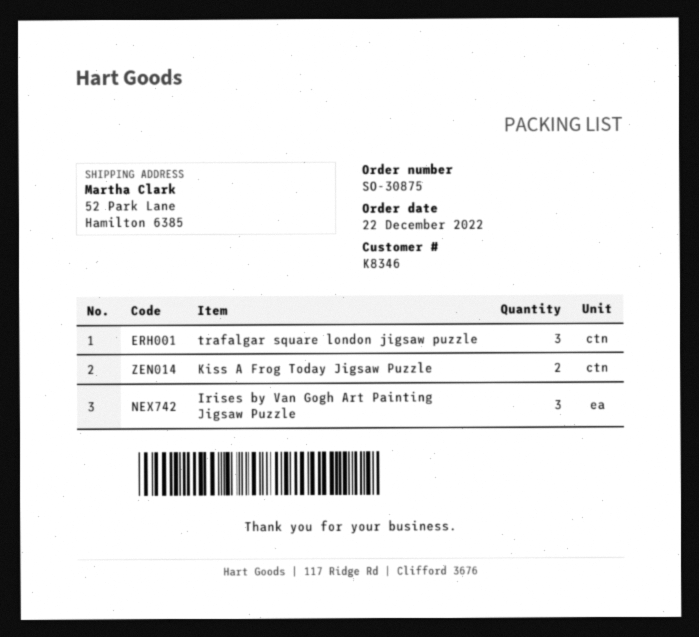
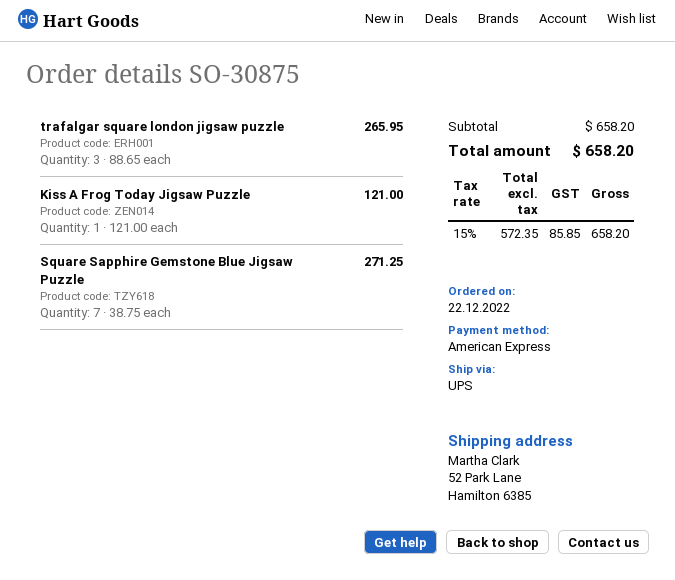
Kiss A Frog Today Jigsaw Puzzle: 2 -> 1
Irises by Van Gogh Art Painting Jigsaw Puzzle: 3 -> none
Square Sapphire Gemstone Blue Jigsaw Puzzle: none -> 7

